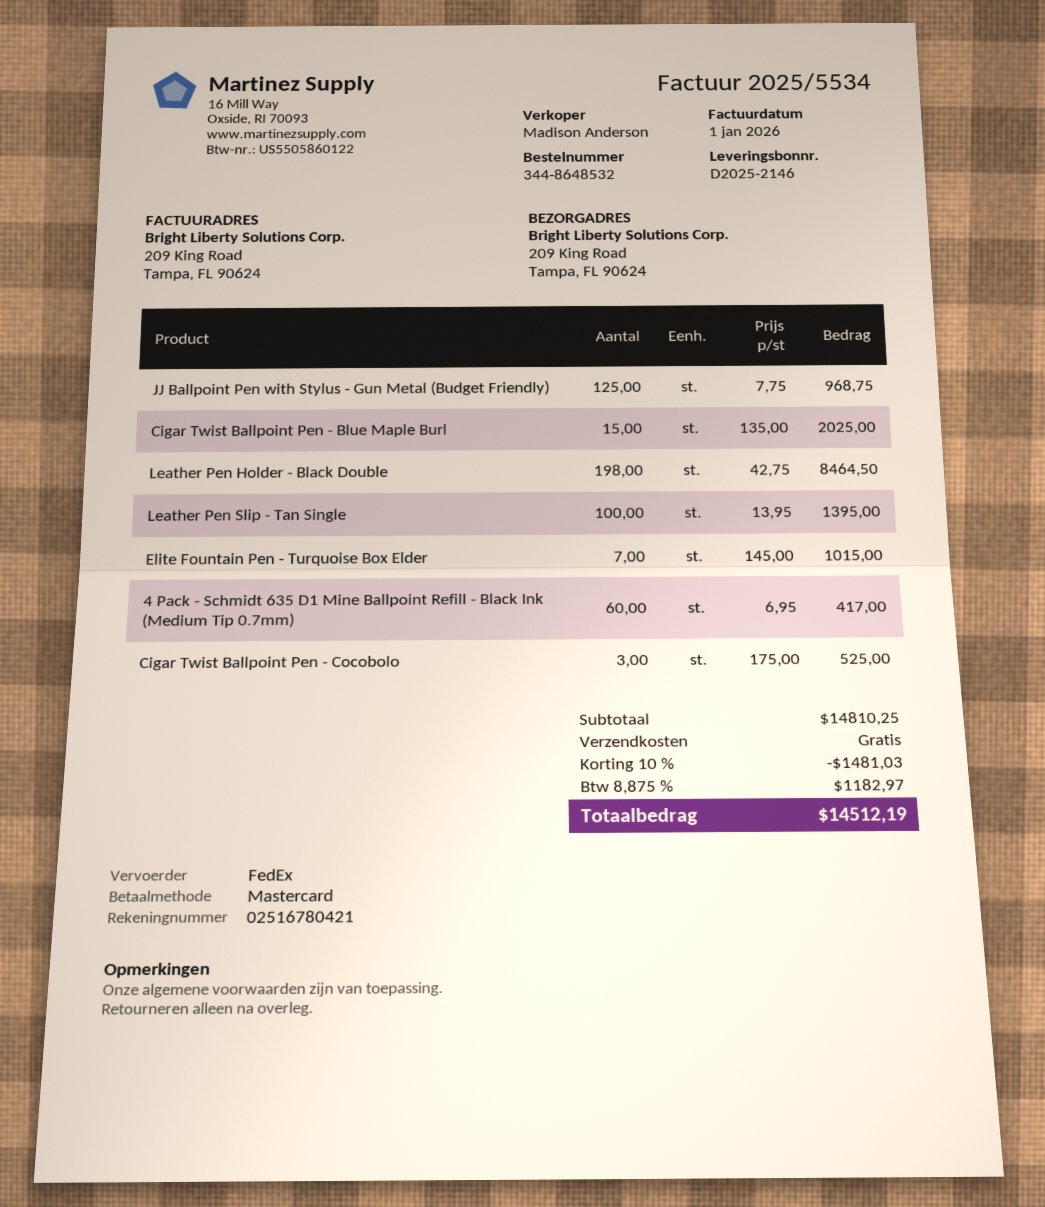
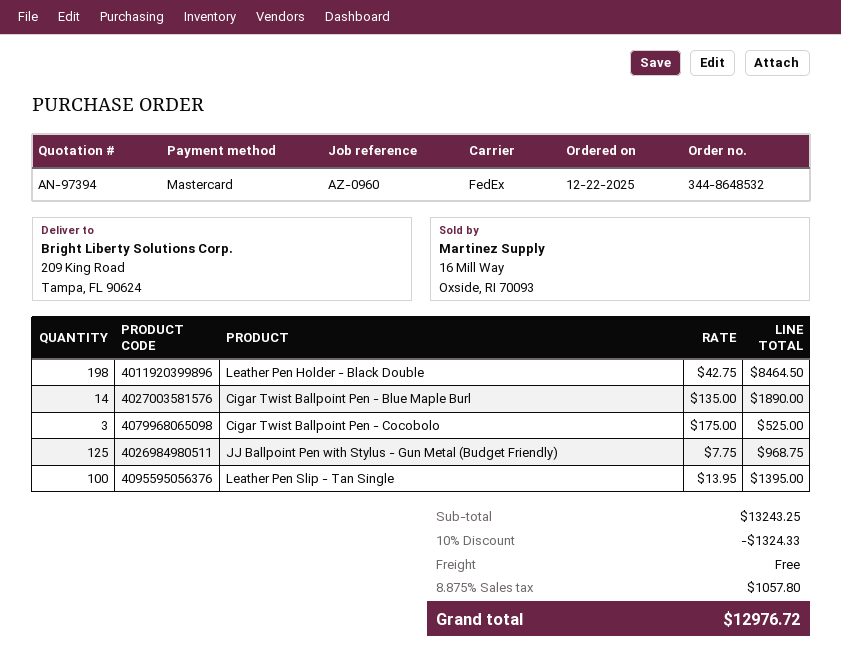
Cigar Twist Ballpoint Pen - Blue Maple Burl: 15 x 135.00 = 2025.00 -> 14 x 135.00 = 1890.00
Elite Fountain Pen - Turquoise Box Elder: 7 x 145.00 = 1015.00 -> none
4 Pack - Schmidt 635 D1 Mine Ballpoint Refill - Black Ink (Medium Tip 0.7mm): 60 x 6.95 = 417.00 -> none
subtotal: 14810.25 -> 13243.25
discount: 10% = 1481.03 -> 10% = 1324.33
tax: 8.875% = 1182.97 -> 8.875% = 1057.80
total: 14512.19 -> 12976.72

